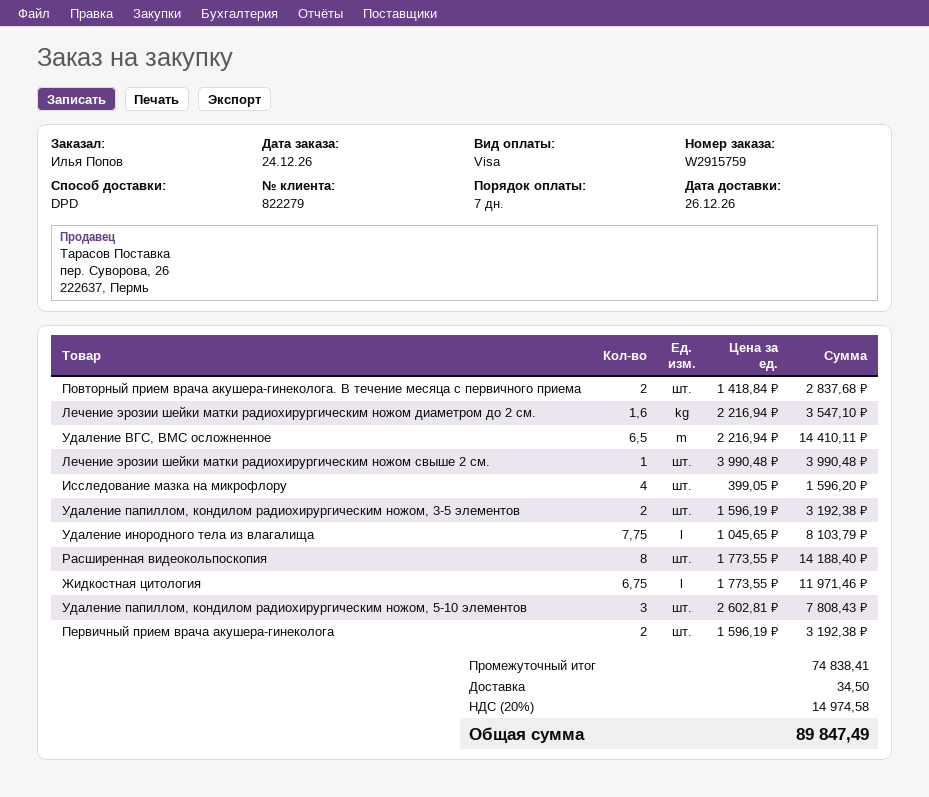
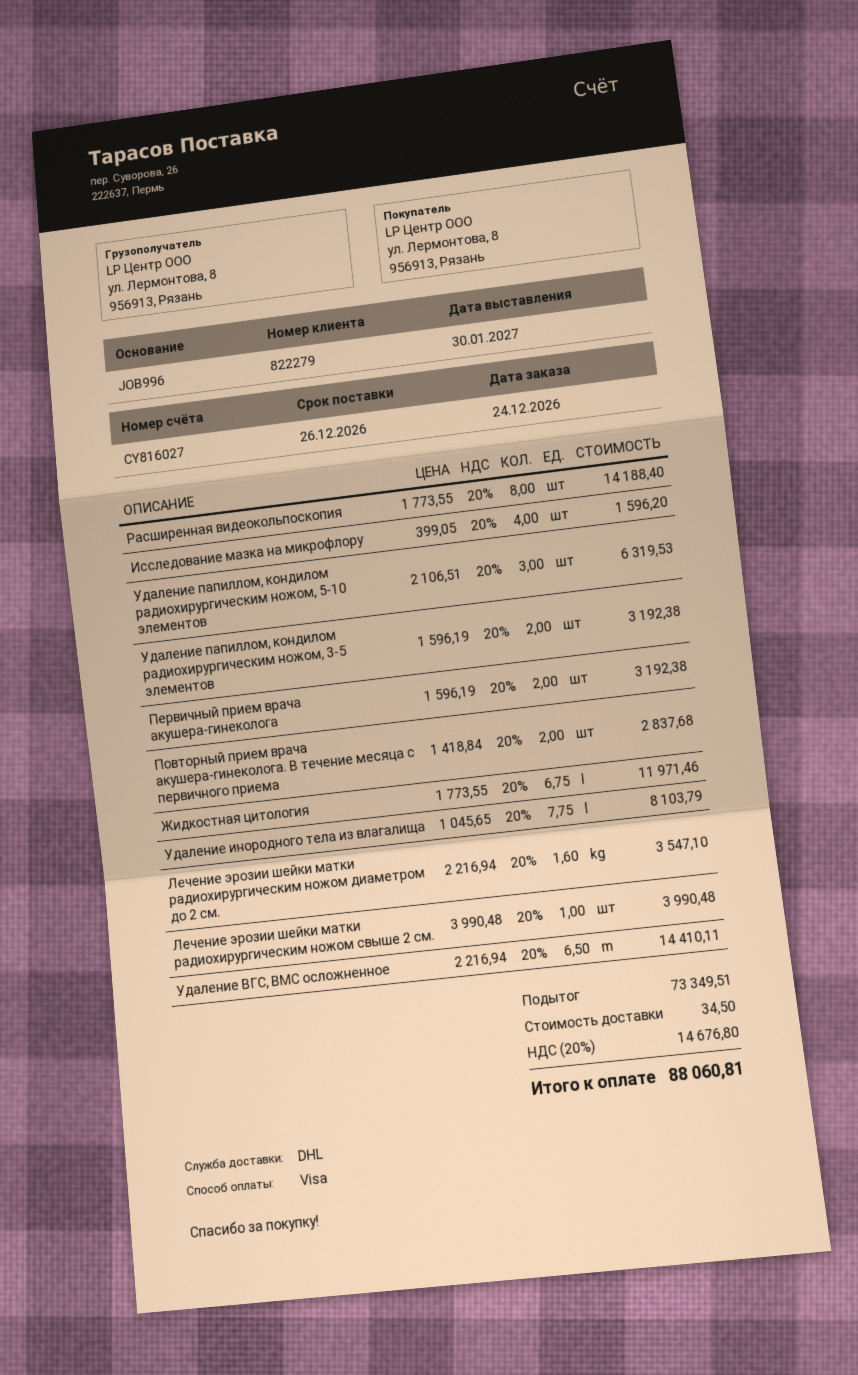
shipping method: DPD -> DHL
Удаление папиллом, кондилом радиохирургическим ножом, 5-10 элементов: 3 x 2602.81 = 7808.43 -> 3 x 2106.51 = 6319.53
subtotal: 74838.41 -> 73349.51
tax: 20% = 14974.58 -> 20% = 14676.80
total: 89847.49 -> 88060.81

